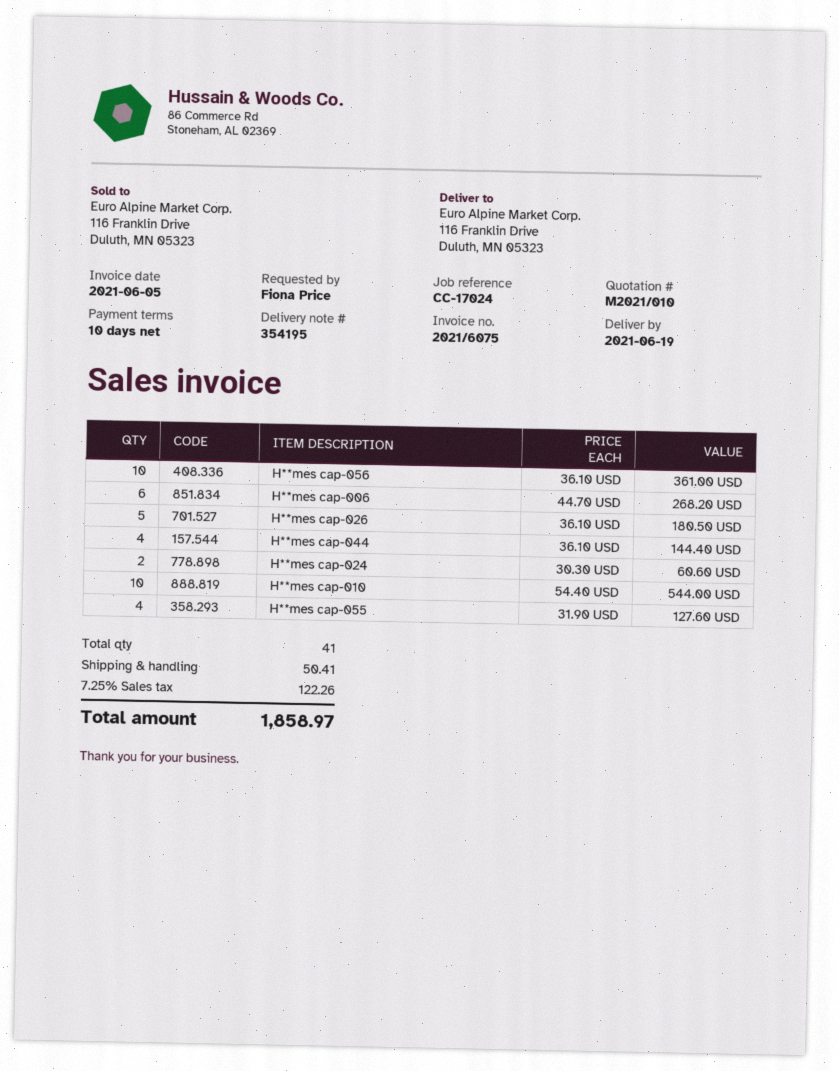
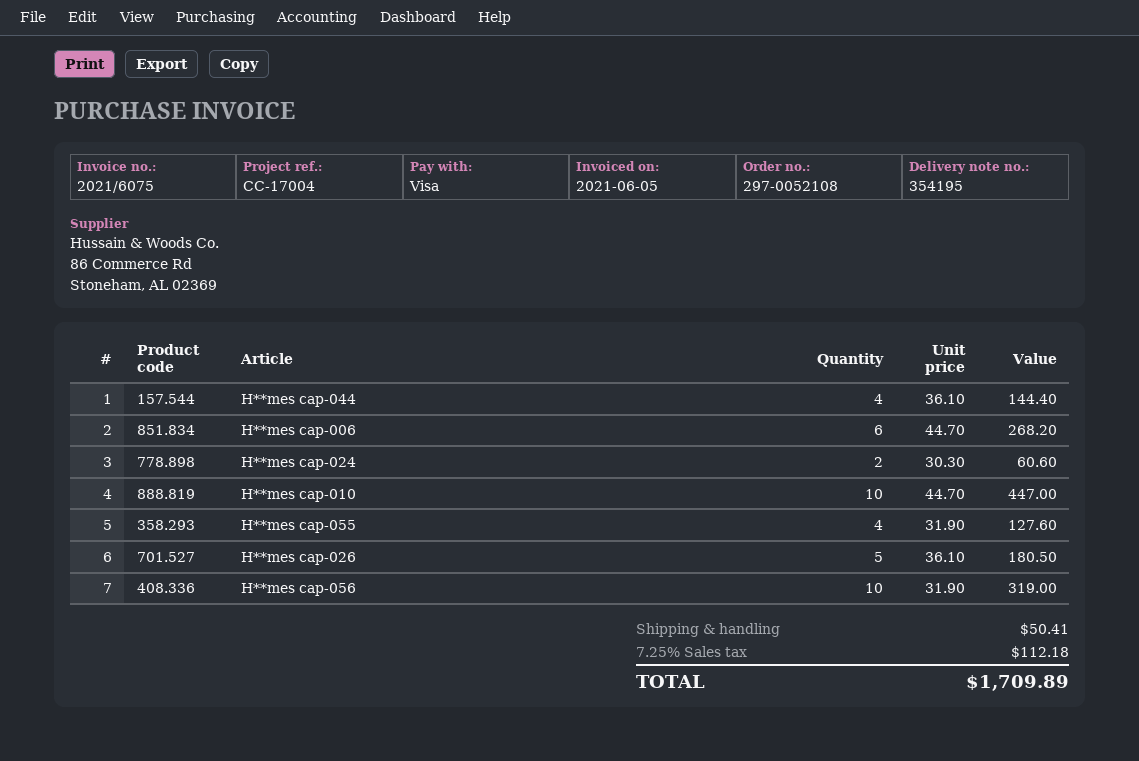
reference: CC-17024 -> CC-17004
H**mes cap-056: 10 x 36.10 = 361.00 -> 10 x 31.90 = 319.00
H**mes cap-010: 10 x 54.40 = 544.00 -> 10 x 44.70 = 447.00
tax: 7.25% = 122.26 -> 7.25% = 112.18
total: 1858.97 -> 1709.89

